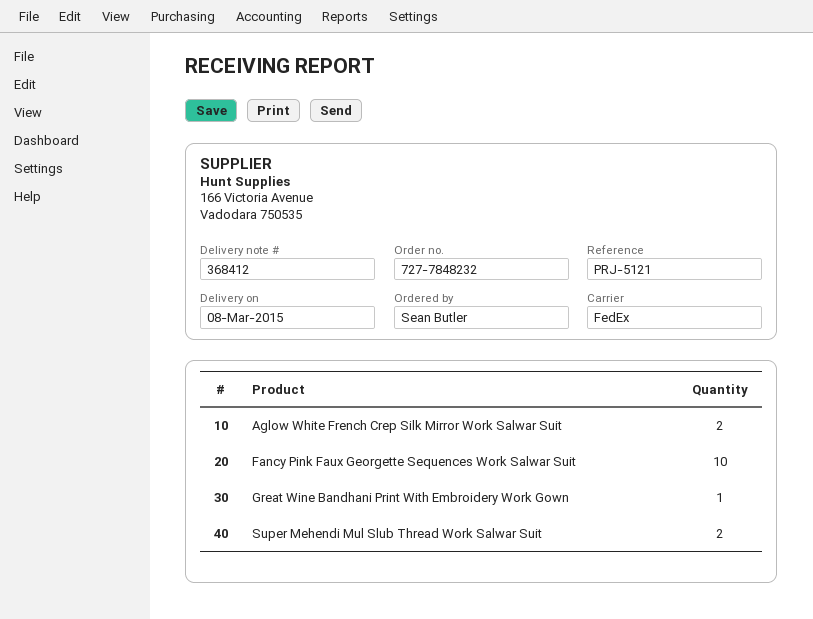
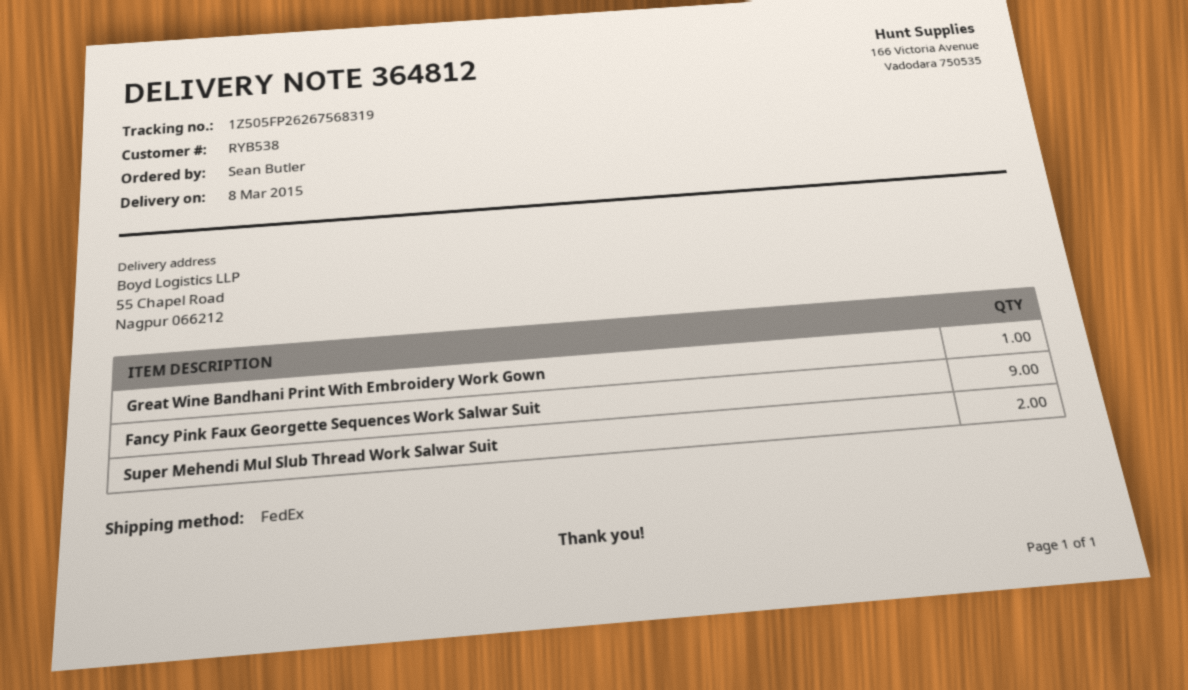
delivery note number: 368412 -> 364812
Aglow White French Crep Silk Mirror Work Salwar Suit: 2 -> none
Fancy Pink Faux Georgette Sequences Work Salwar Suit: 10 -> 9

